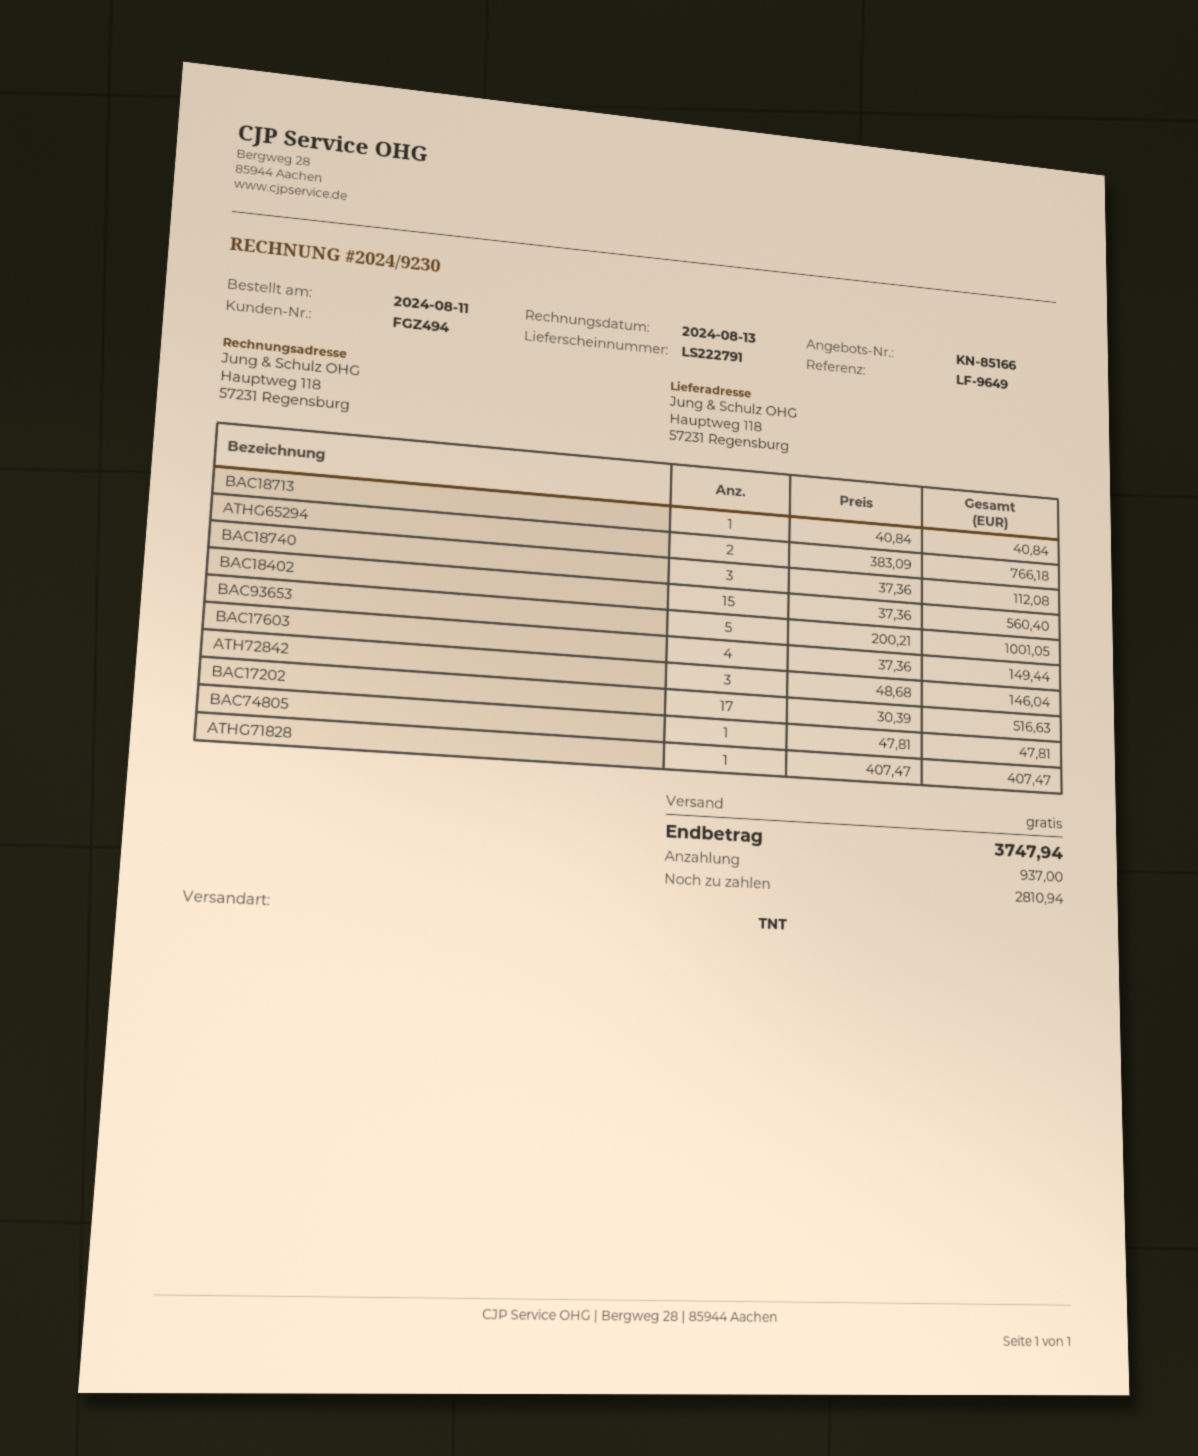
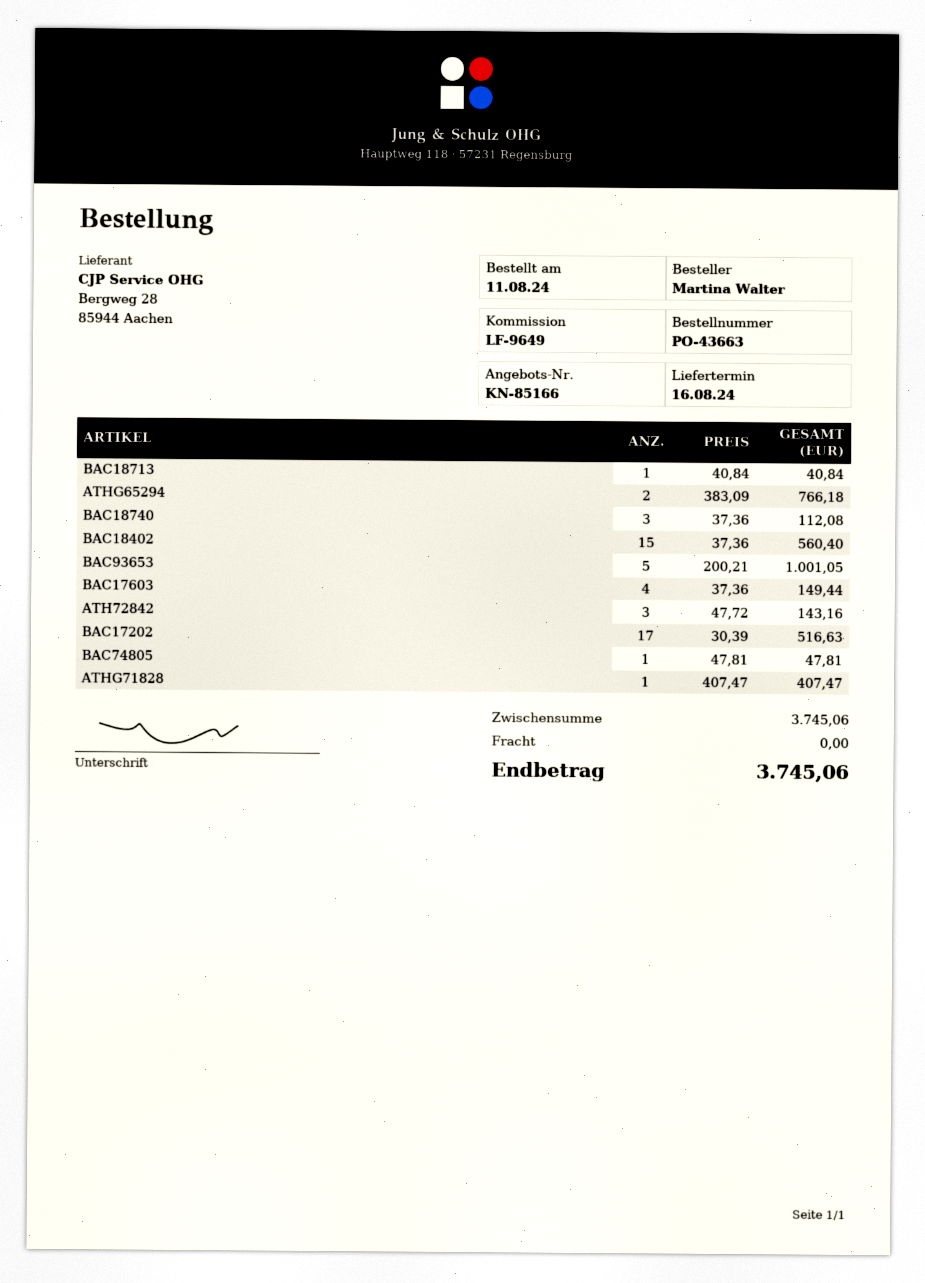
ATH72842: 3 x 48.68 = 146.04 -> 3 x 47.72 = 143.16
total: 3747.94 -> 3745.06

